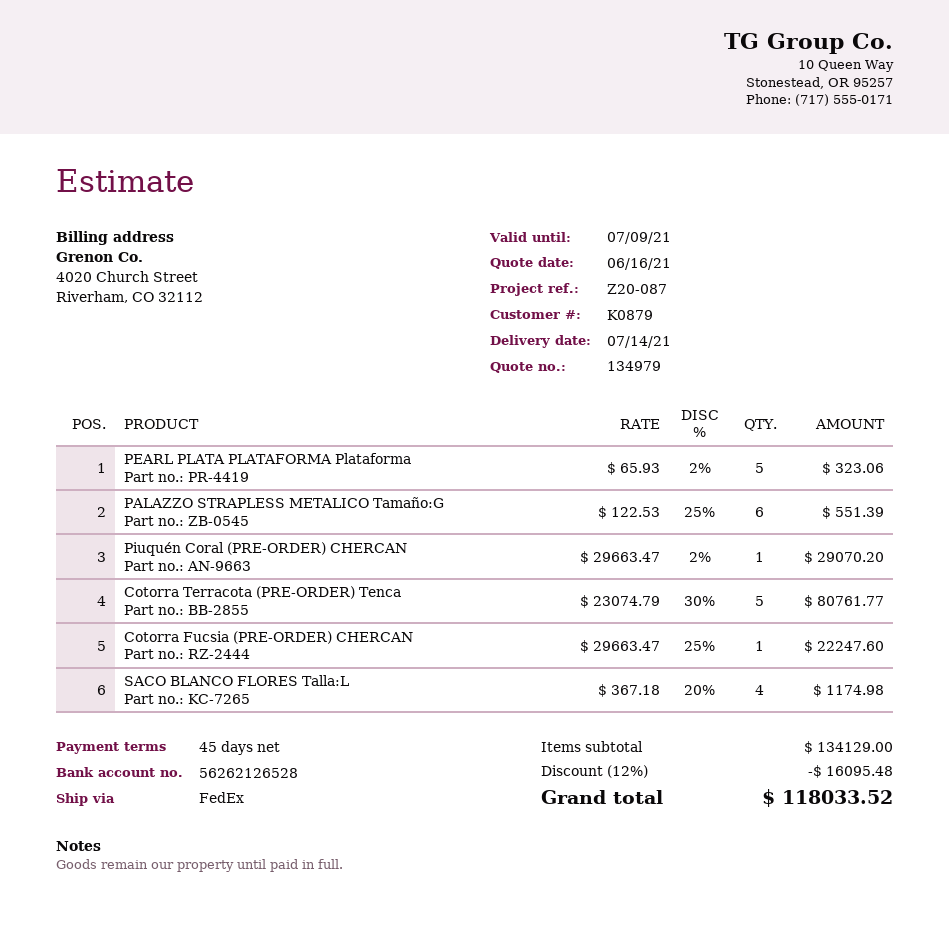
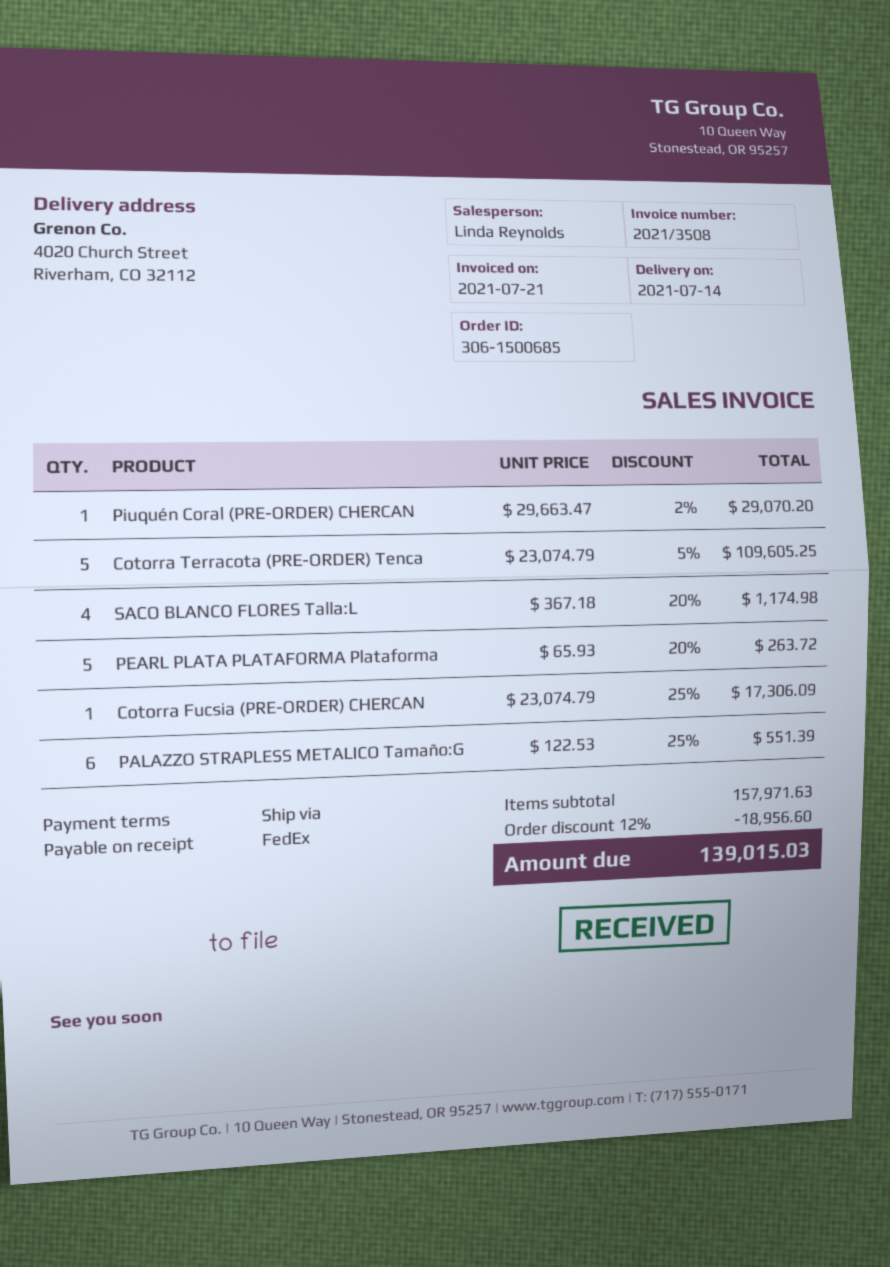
payment terms: 45 days -> on receipt
PEARL PLATA PLATAFORMA Plataforma: 5 x 65.93 - 2% = 323.06 -> 5 x 65.93 - 20% = 263.72
Cotorra Terracota (PRE-ORDER) Tenca: 5 x 23074.79 - 30% = 80761.77 -> 5 x 23074.79 - 5% = 109605.25
Cotorra Fucsia (PRE-ORDER) CHERCAN: 1 x 29663.47 - 25% = 22247.60 -> 1 x 23074.79 - 25% = 17306.09
subtotal: 134129.00 -> 157971.63
discount: 12% = 16095.48 -> 12% = 18956.60
total: 118033.52 -> 139015.03

